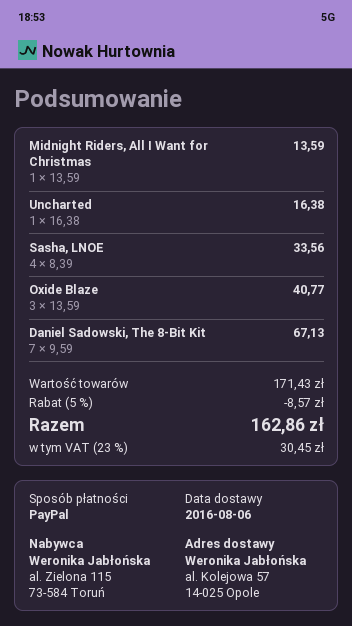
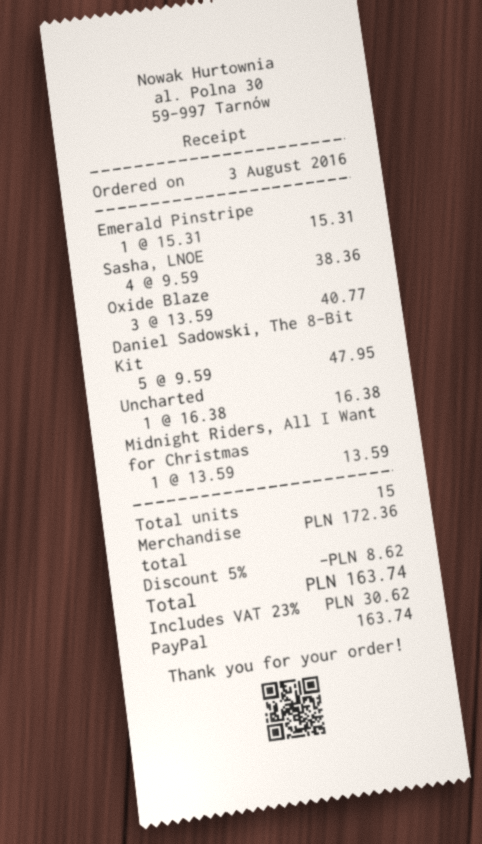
Sasha, LNOE: 4 x 8.39 = 33.56 -> 4 x 9.59 = 38.36
Daniel Sadowski, The 8-Bit Kit: 7 x 9.59 = 67.13 -> 5 x 9.59 = 47.95
Emerald Pinstripe: none -> 1 x 15.31 = 15.31
subtotal: 171.43 -> 172.36
discount: 5% = 8.57 -> 5% = 8.62
tax: 23% = 30.45 -> 23% = 30.62
total: 162.86 -> 163.74

